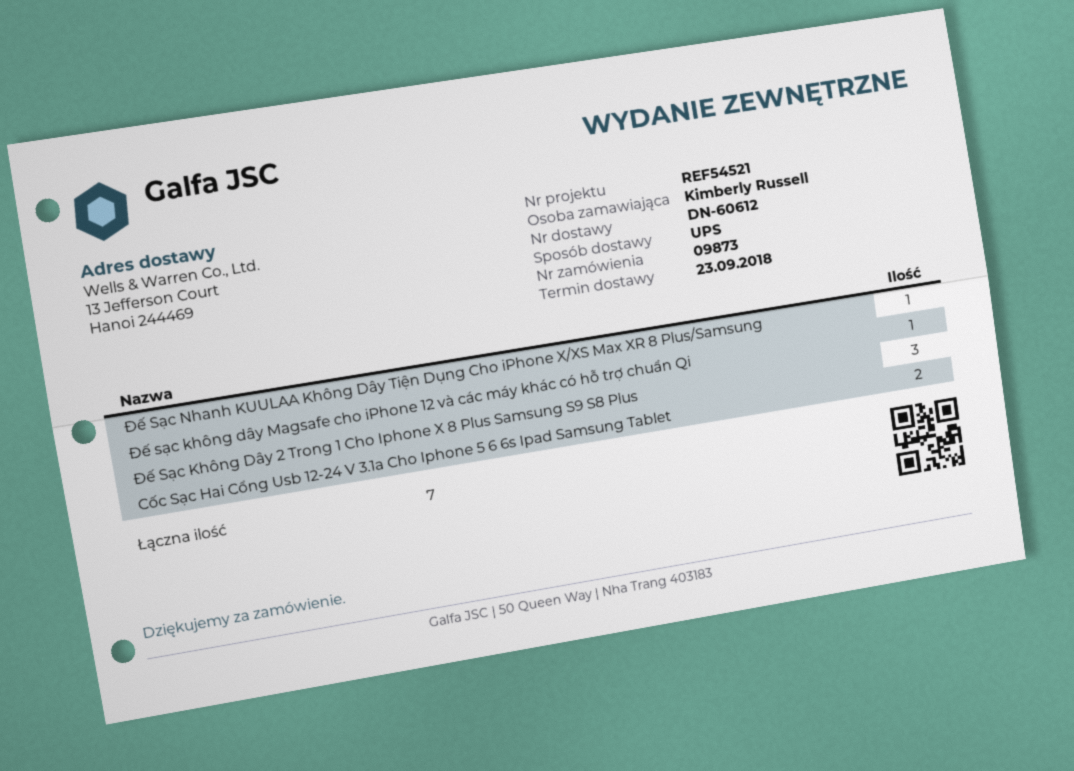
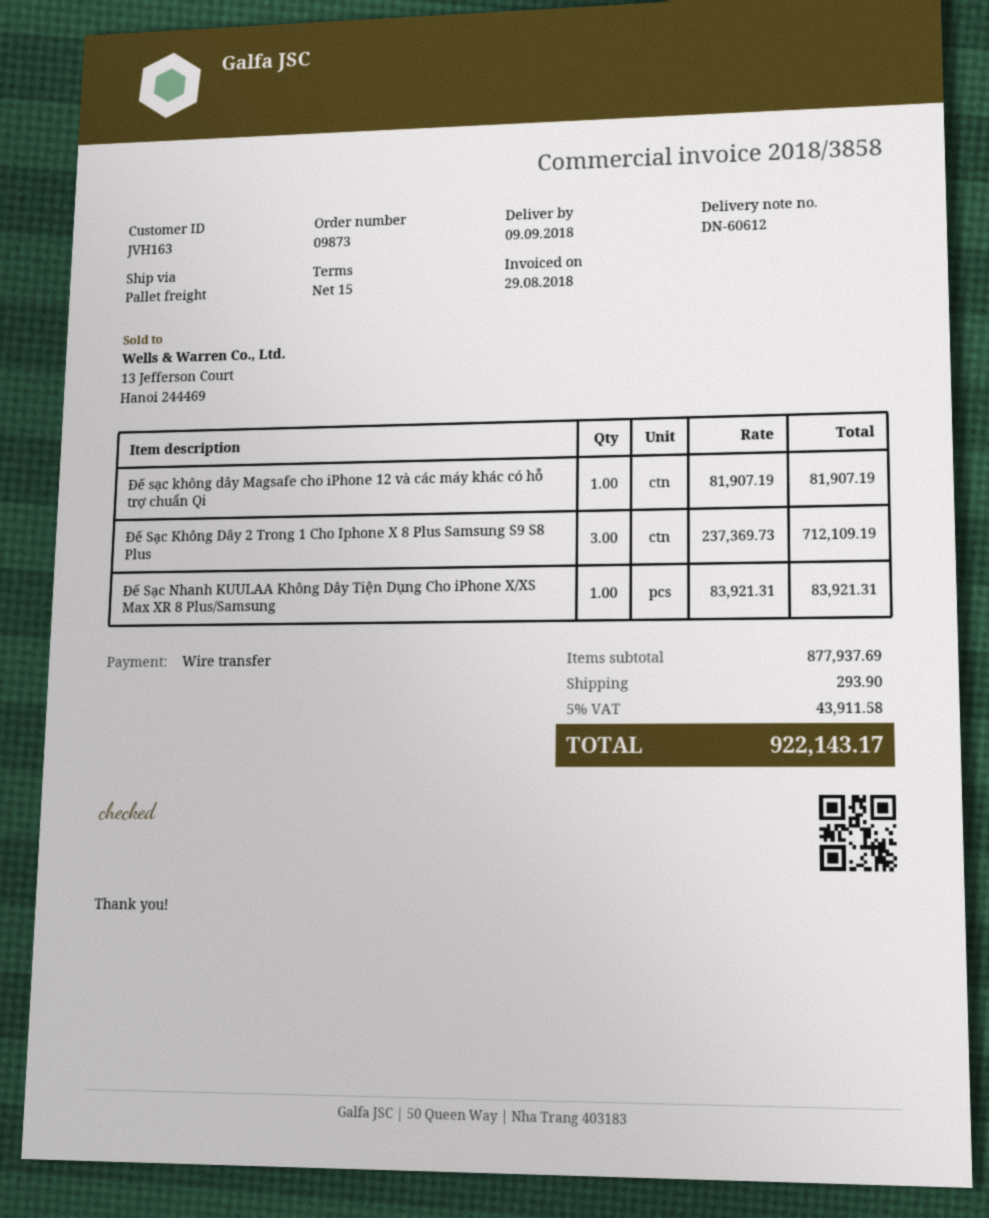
delivery date: 2018-09-23 -> 2018-09-09
shipping method: UPS -> pallet freight
Cốc Sạc Hai Cổng Usb 12-24 V 3.1a Cho Iphone 5 6 6s Ipad Samsung Tablet: 2 -> none

